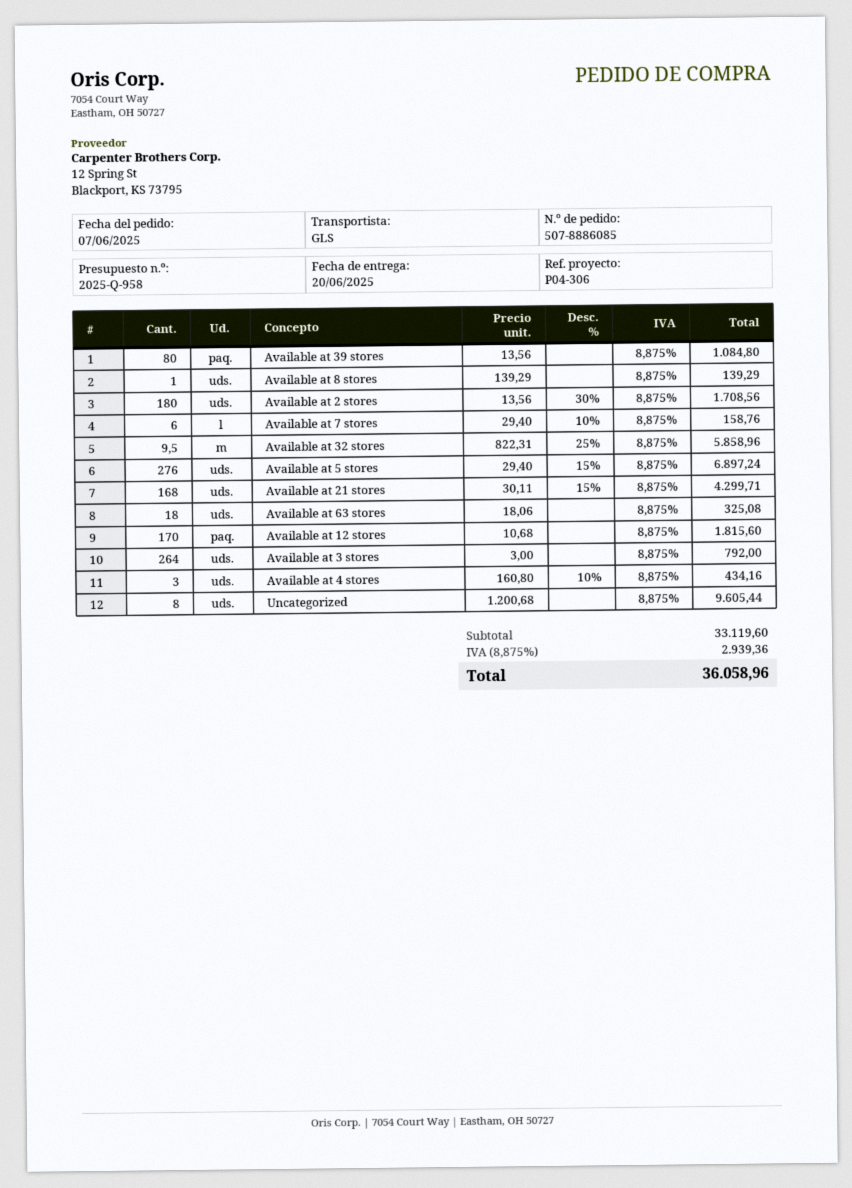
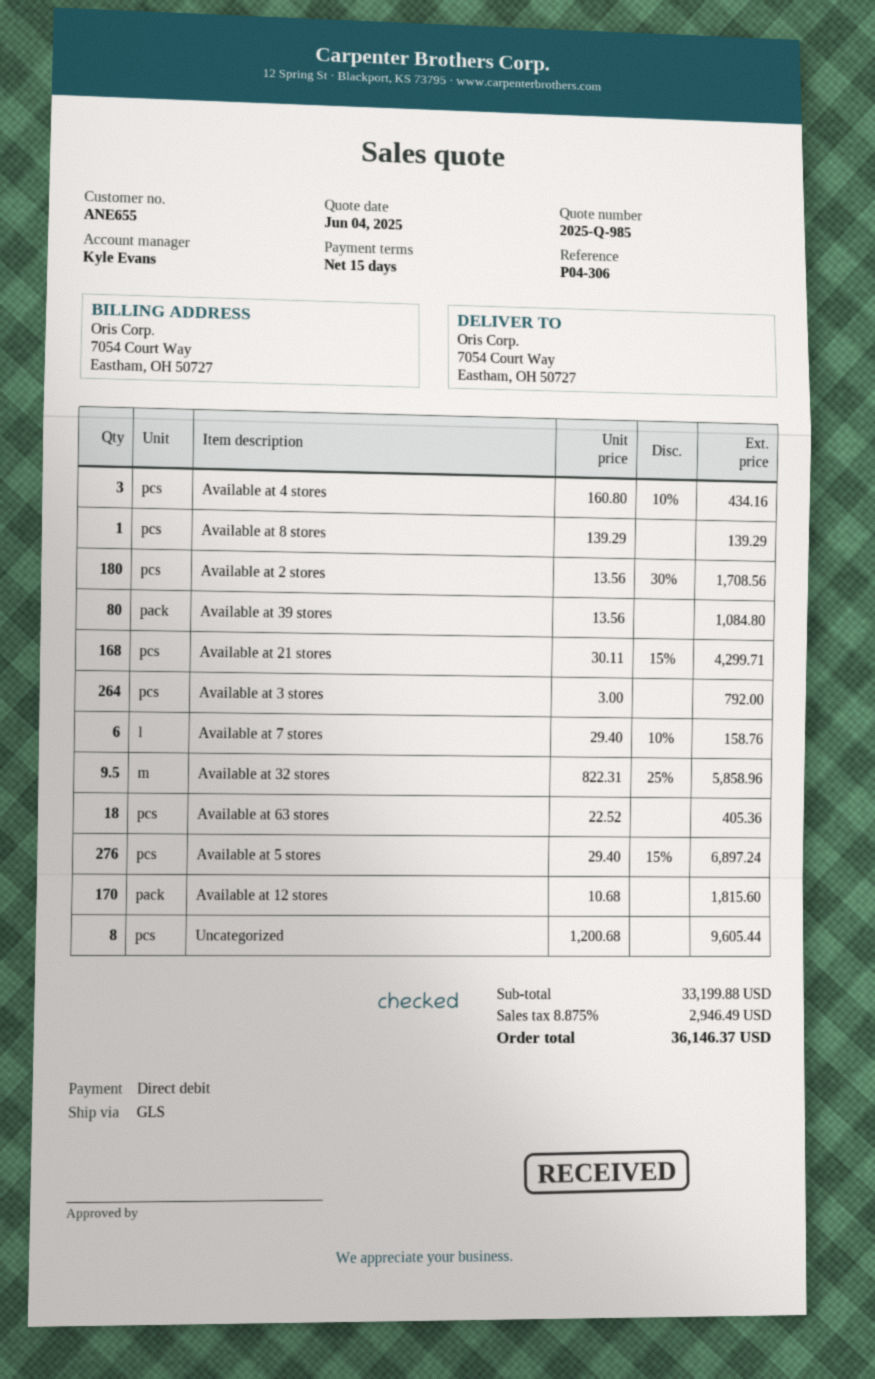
quote number: 2025-Q-958 -> 2025-Q-985
Available at 63 stores: 18 x 18.06 = 325.08 -> 18 x 22.52 = 405.36
subtotal: 33119.60 -> 33199.88
tax: 8.875% = 2939.36 -> 8.875% = 2946.49
total: 36058.96 -> 36146.37

